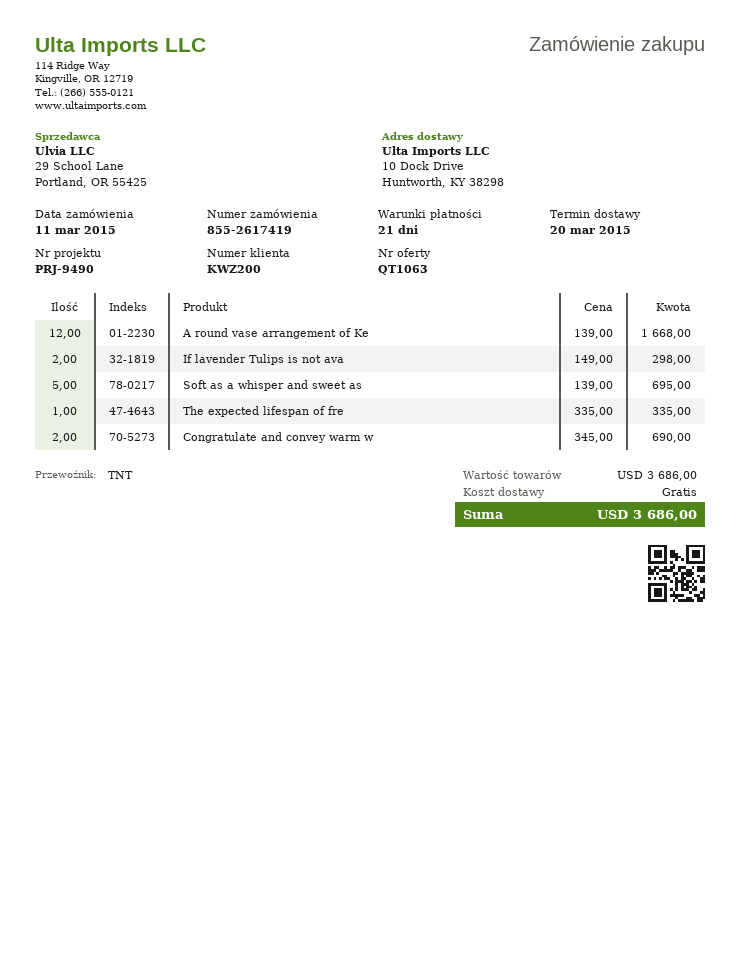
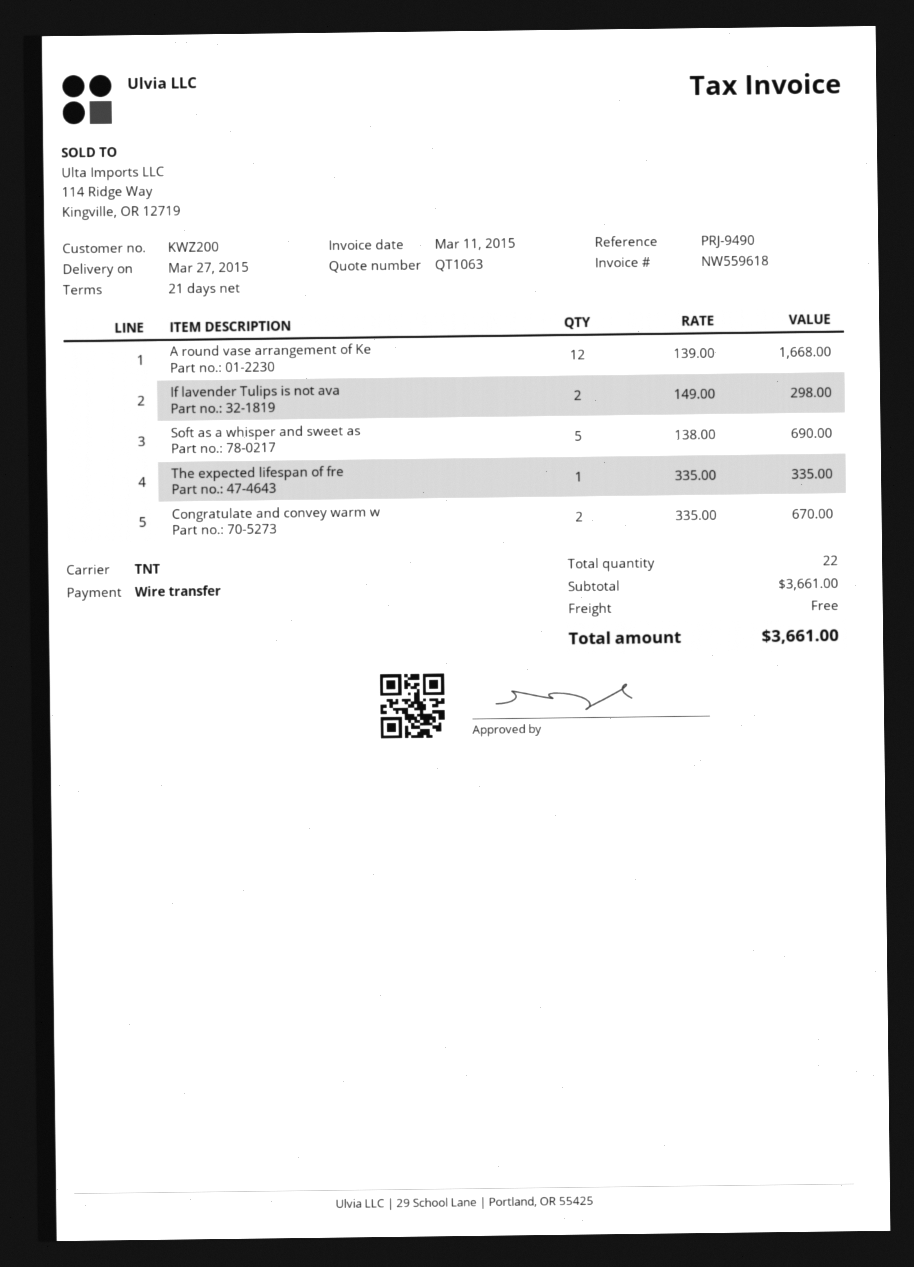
delivery date: 2015-03-20 -> 2015-03-27
Soft as a whisper and sweet as: 5 x 139.00 = 695.00 -> 5 x 138.00 = 690.00
Congratulate and convey warm w: 2 x 345.00 = 690.00 -> 2 x 335.00 = 670.00
subtotal: 3686.00 -> 3661.00
total: 3686.00 -> 3661.00

